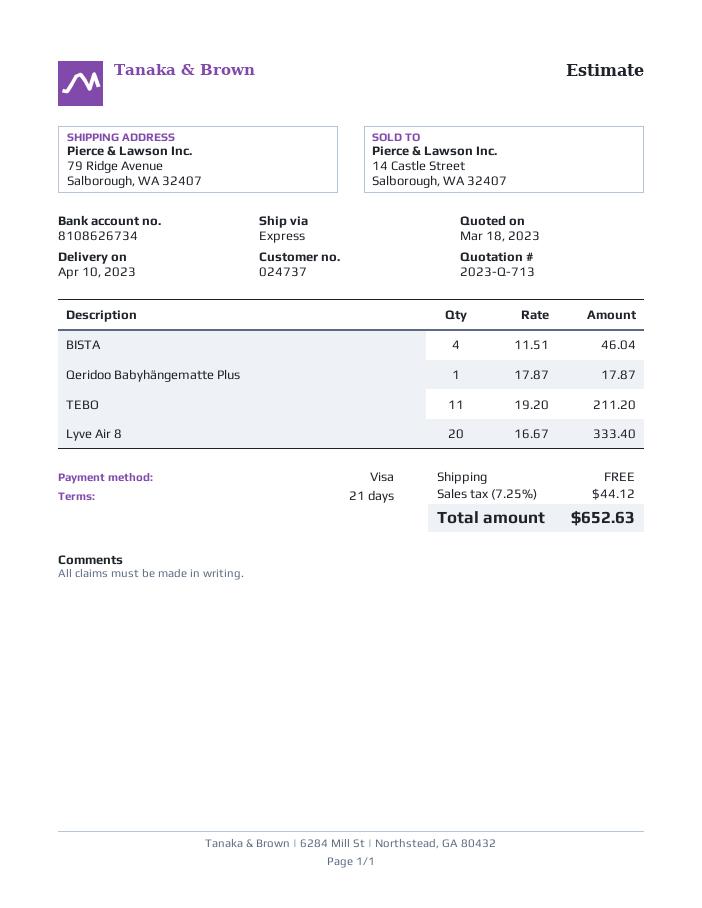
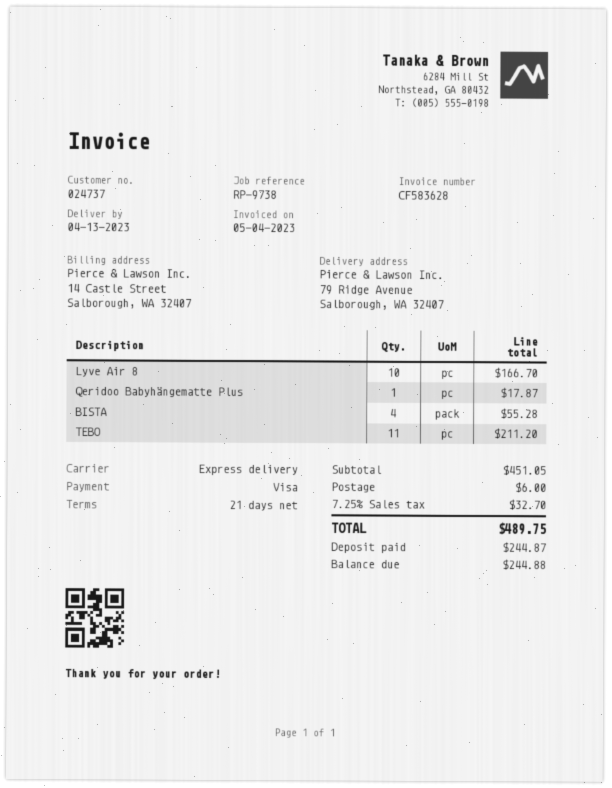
delivery date: 2023-04-10 -> 2023-04-13
BISTA: 4 for 46.04 -> 4 for 55.28
Lyve Air 8: 20 for 333.40 -> 10 for 166.70
shipping: 0.00 -> 6.00
tax: 7.25% = 44.12 -> 7.25% = 32.70
total: 652.63 -> 489.75

